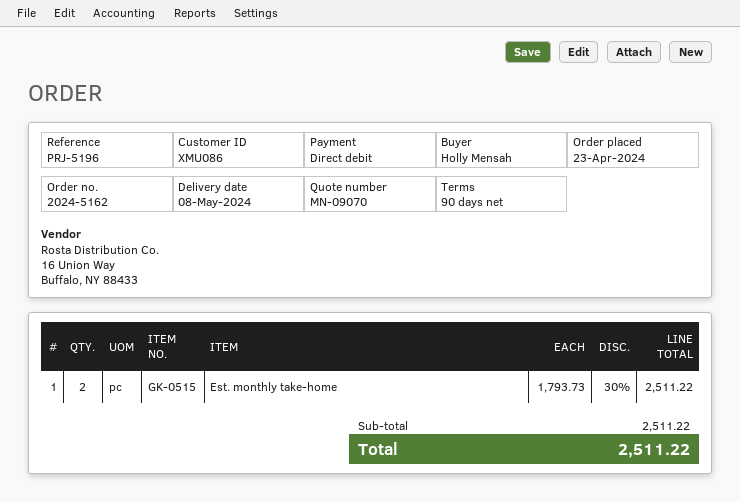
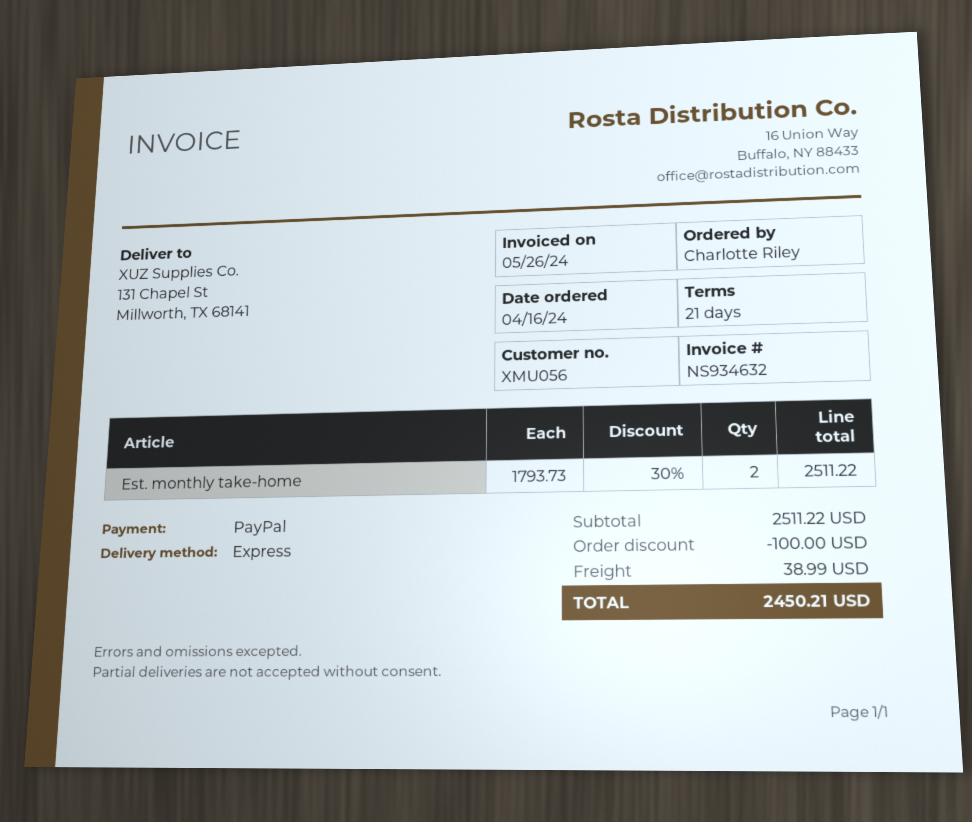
order date: 2024-04-23 -> 2024-04-16
payment terms: 90 days -> 21 days
customer number: XMU086 -> XMU056
ordered by: Holly Mensah -> Charlotte Riley
payment method: direct debit -> PayPal
discount: none -> 100.00
shipping: none -> 38.99
total: 2511.22 -> 2450.21

